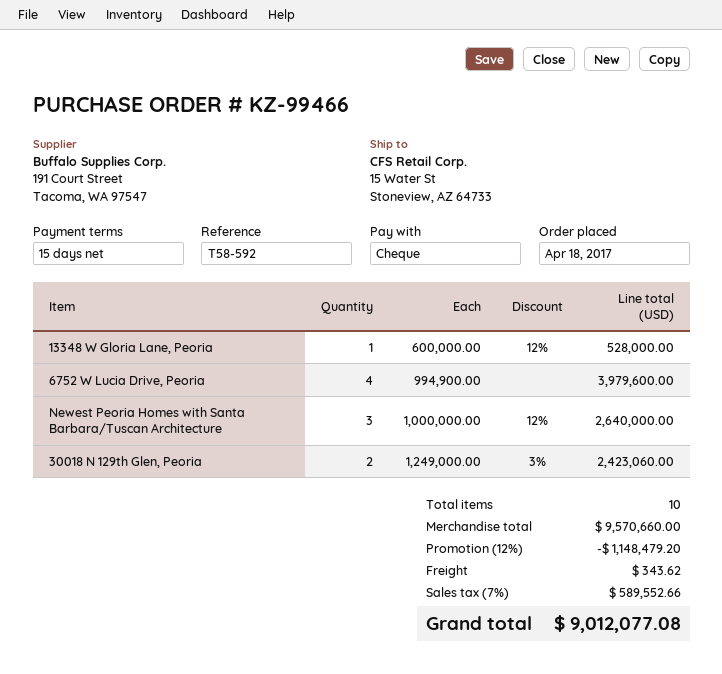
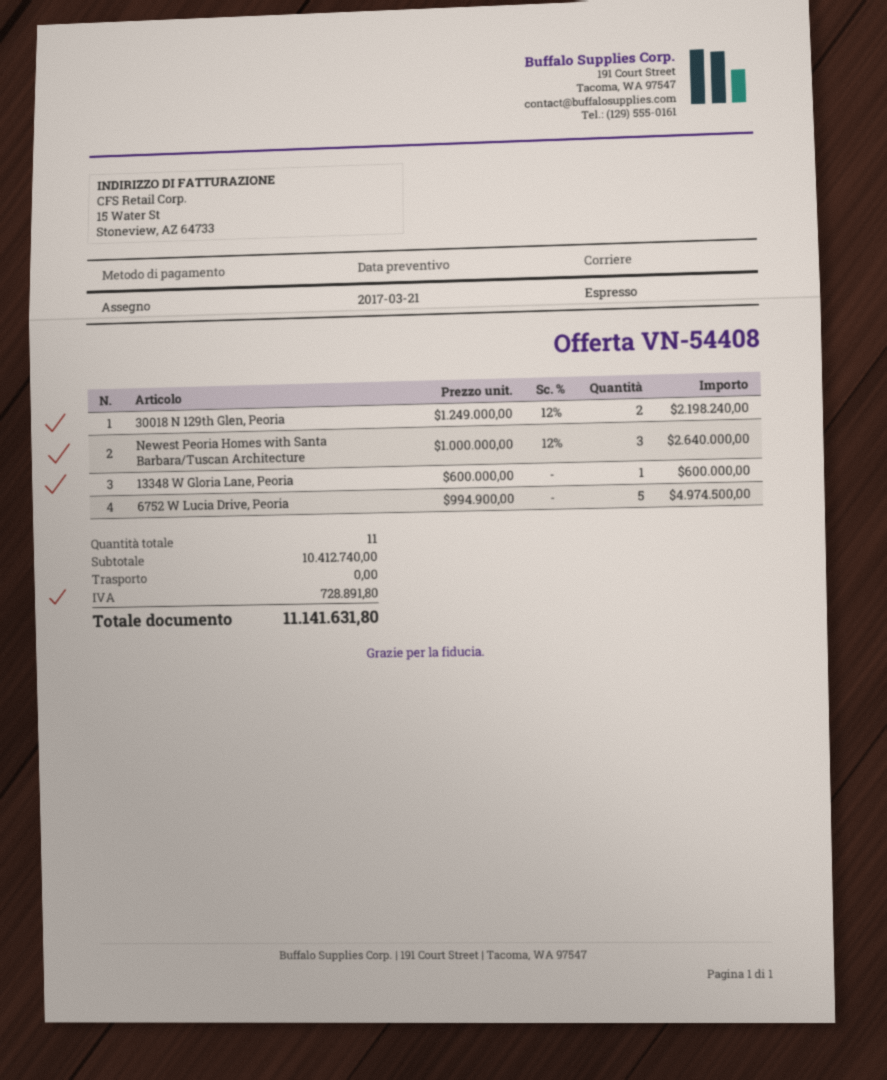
13348 W Gloria Lane, Peoria: 1 x 600000.00 - 12% = 528000.00 -> 1 x 600000.00 = 600000.00
6752 W Lucia Drive, Peoria: 4 x 994900.00 = 3979600.00 -> 5 x 994900.00 = 4974500.00
30018 N 129th Glen, Peoria: 2 x 1249000.00 - 3% = 2423060.00 -> 2 x 1249000.00 - 12% = 2198240.00
total quantity: 10 -> 11
subtotal: 9570660.00 -> 10412740.00
discount: 12% = 1148479.20 -> none
shipping: 343.62 -> 0.00
tax: 589552.66 -> 728891.80
total: 9012077.08 -> 11141631.80

